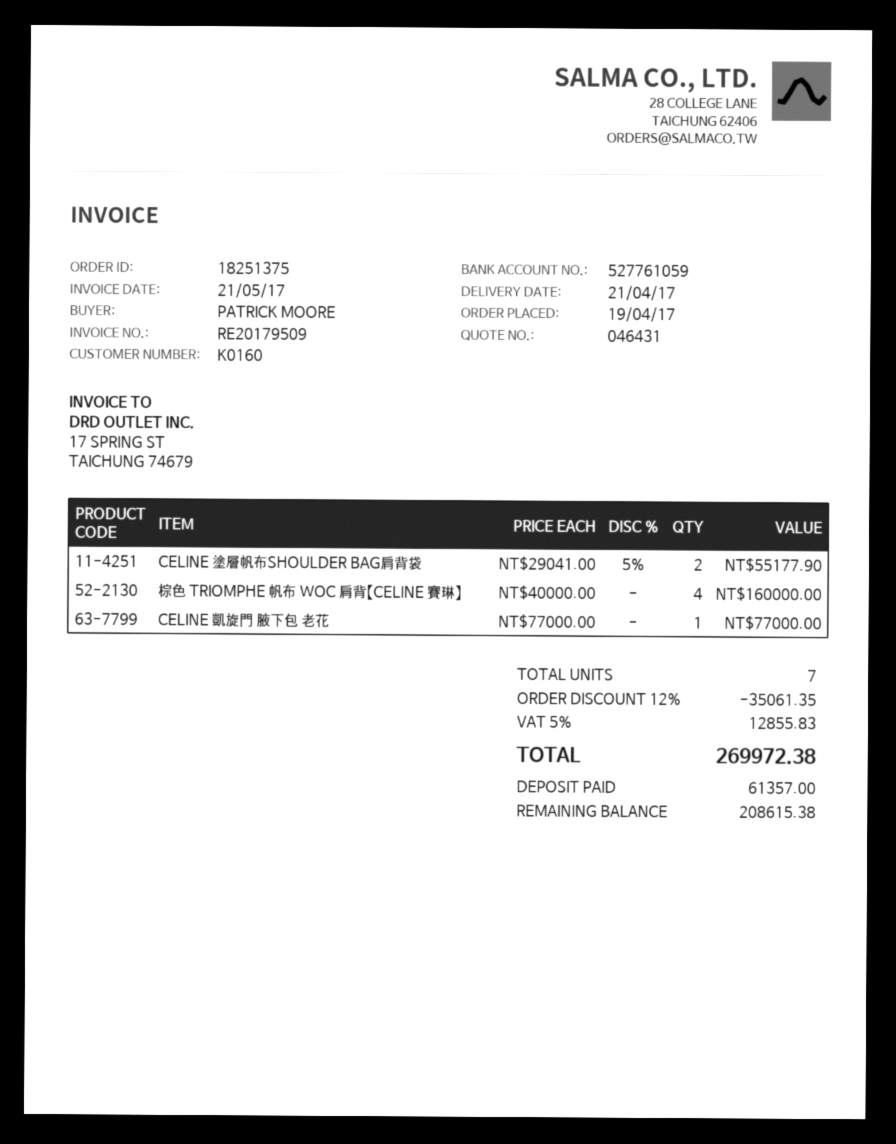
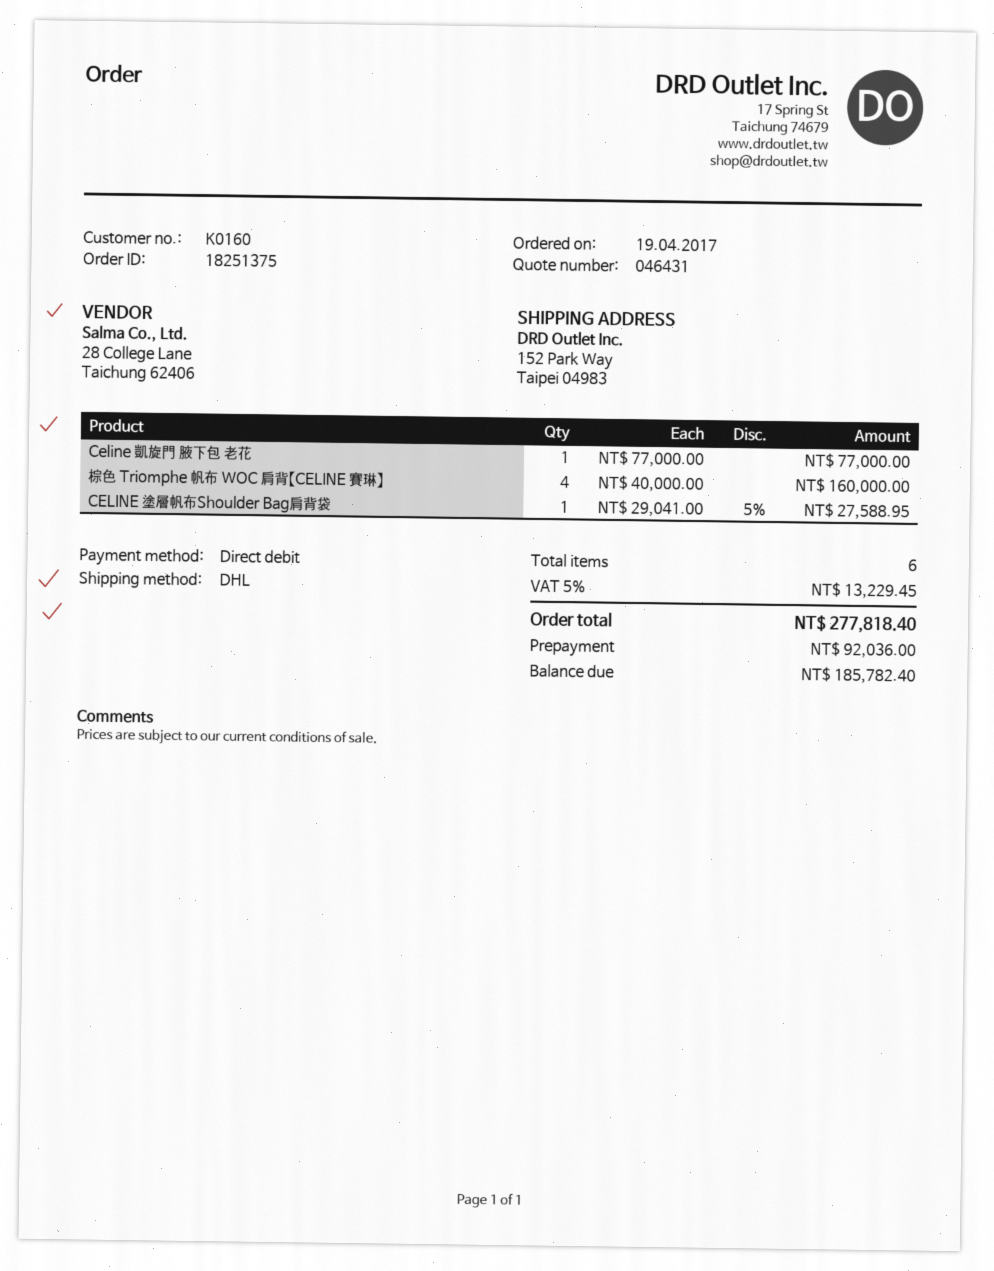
CELINE 塗層帆布SHOULDER BAG肩背袋: 2 x 29041.00 - 5% = 55177.90 -> 1 x 29041.00 - 5% = 27588.95
total quantity: 7 -> 6
discount: 12% = 35061.35 -> none
tax: 5% = 12855.83 -> 5% = 13229.45
total: 269972.38 -> 277818.40
deposit: 61357.00 -> 92036.00
balance: 208615.38 -> 185782.40

